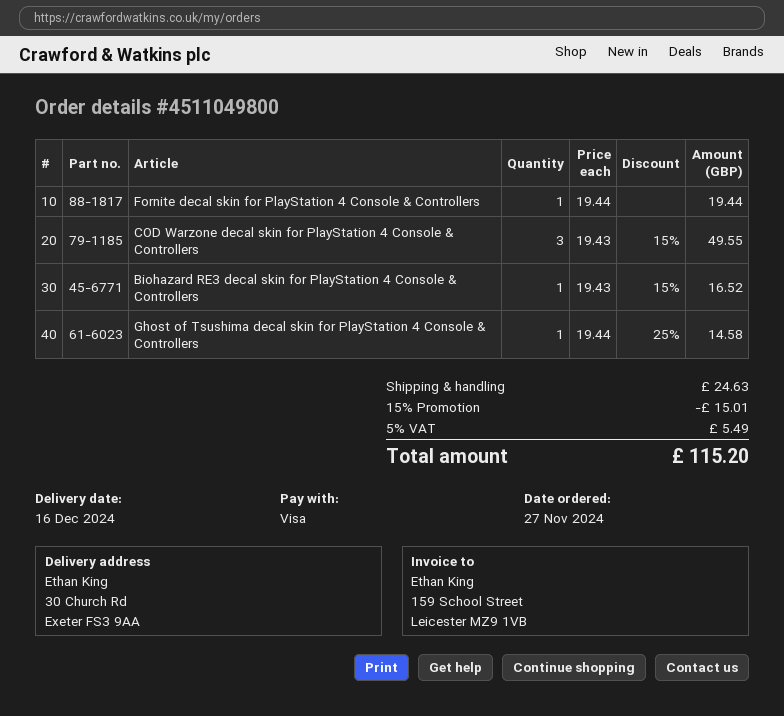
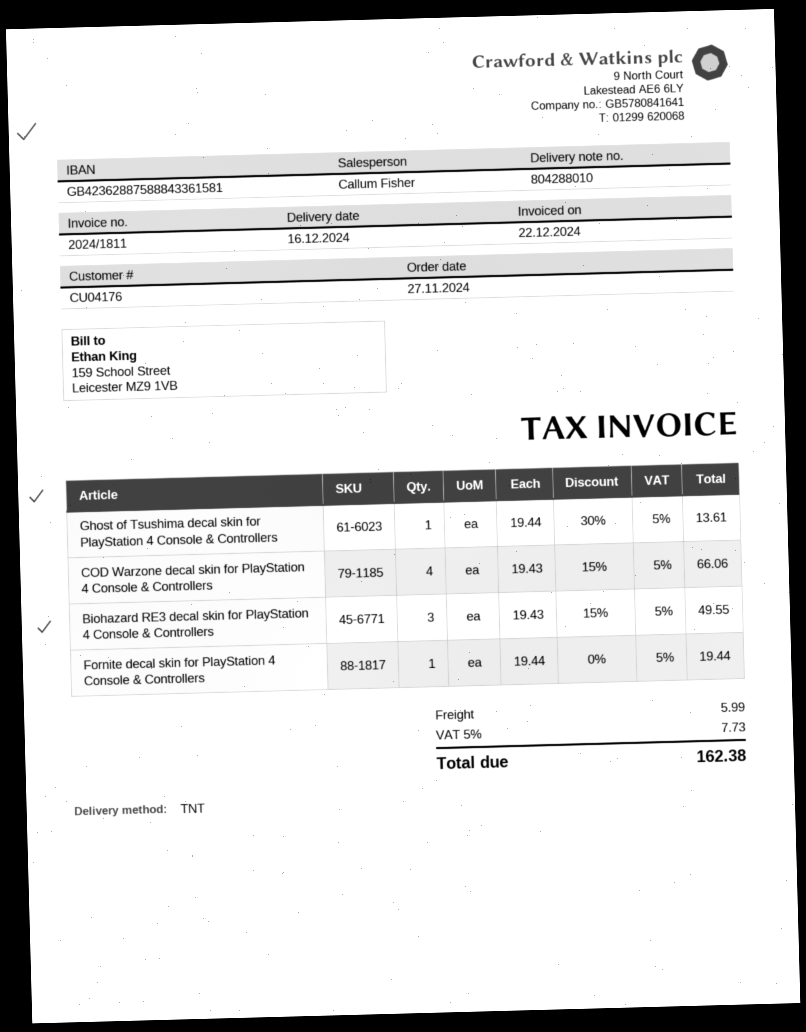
COD Warzone decal skin for PlayStation 4 Console & Controllers: 3 x 19.43 - 15% = 49.55 -> 4 x 19.43 - 15% = 66.06
Biohazard RE3 decal skin for PlayStation 4 Console & Controllers: 1 x 19.43 - 15% = 16.52 -> 3 x 19.43 - 15% = 49.55
Ghost of Tsushima decal skin for PlayStation 4 Console & Controllers: 1 x 19.44 - 25% = 14.58 -> 1 x 19.44 - 30% = 13.61
discount: 15% = 15.01 -> none
shipping: 24.63 -> 5.99
tax: 5% = 5.49 -> 5% = 7.73
total: 115.20 -> 162.38

